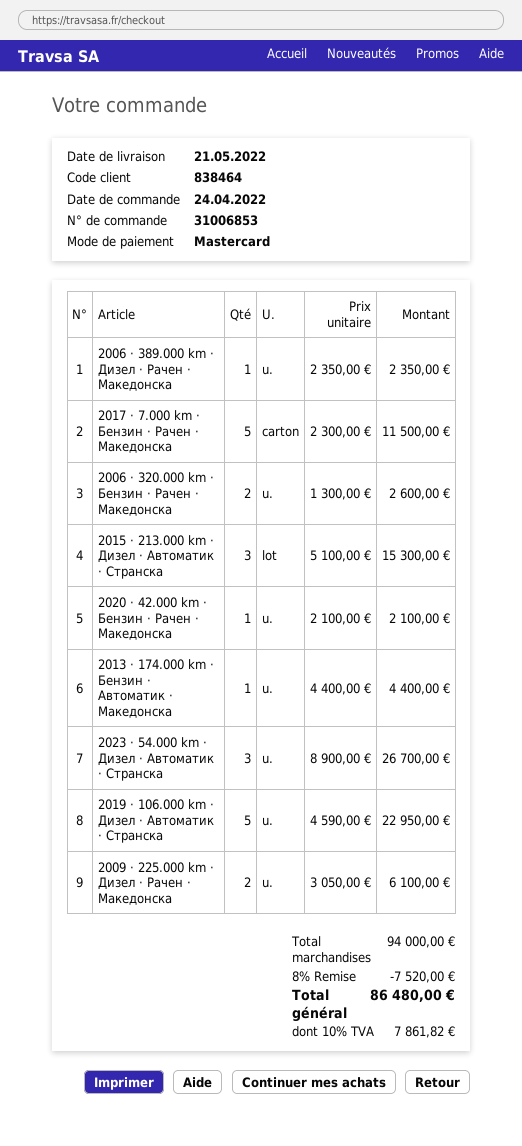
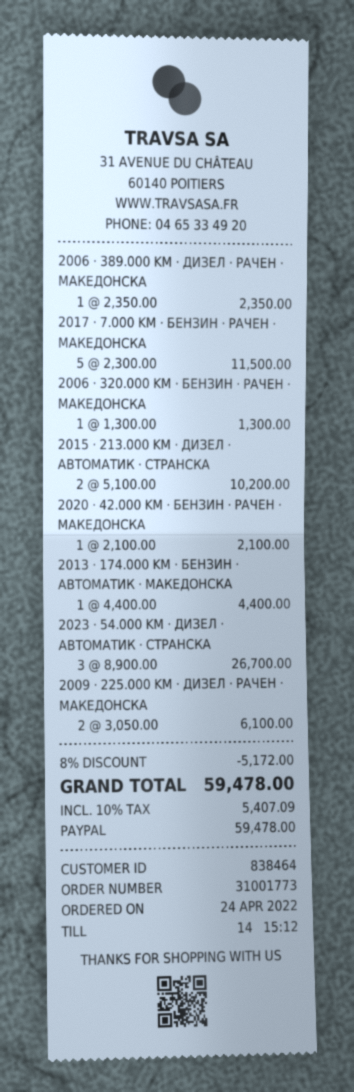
order number: 31006853 -> 31001773
payment method: Mastercard -> PayPal
2006 · 320.000 km · Бензин · Рачен · Македонска: 2 x 1300.00 = 2600.00 -> 1 x 1300.00 = 1300.00
2015 · 213.000 km · Дизел · Автоматик · Странска: 3 x 5100.00 = 15300.00 -> 2 x 5100.00 = 10200.00
2019 · 106.000 km · Дизел · Автоматик · Странска: 5 x 4590.00 = 22950.00 -> none
discount: 8% = 7520.00 -> 8% = 5172.00
tax: 10% = 7861.82 -> 10% = 5407.09
total: 86480.00 -> 59478.00

